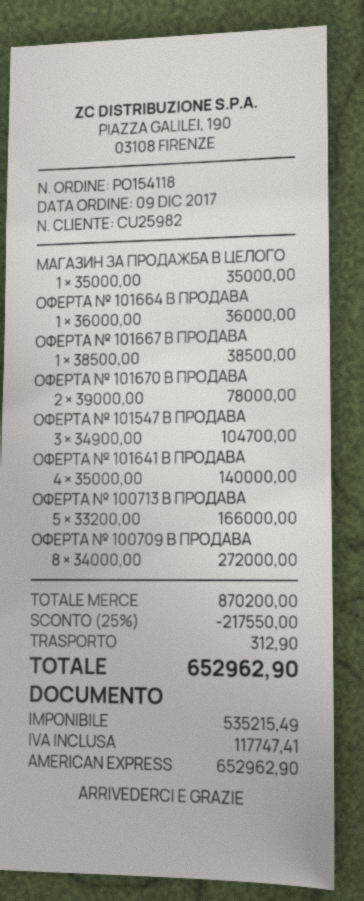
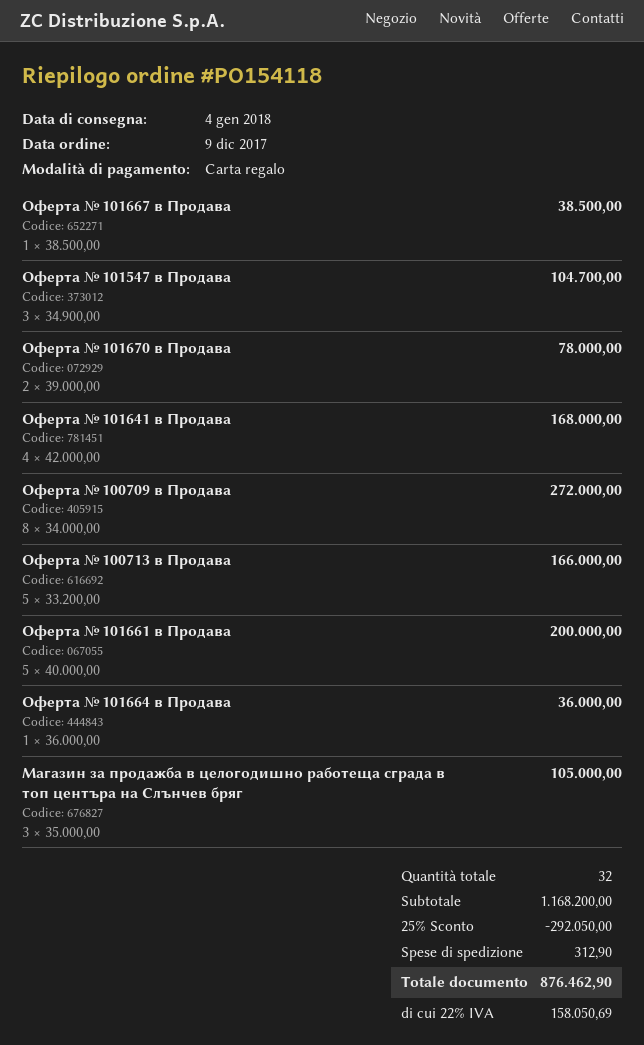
payment method: American Express -> gift card
МАГАЗИН ЗА ПРОДАЖБА В ЦЕЛОГО: 1 x 35000.00 = 35000.00 -> 3 x 35000.00 = 105000.00
ОФЕРТА № 101641 В ПРОДАВА: 4 x 35000.00 = 140000.00 -> 4 x 42000.00 = 168000.00
Оферта № 101661 в Продава: none -> 5 x 40000.00 = 200000.00
subtotal: 870200.00 -> 1168200.00
discount: 25% = 217550.00 -> 25% = 292050.00
tax: 117747.41 -> 158050.69
total: 652962.90 -> 876462.90

